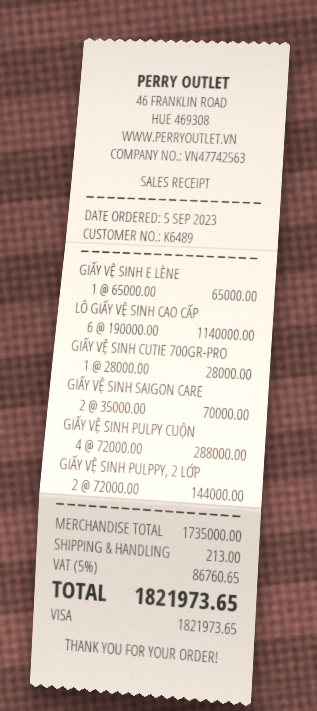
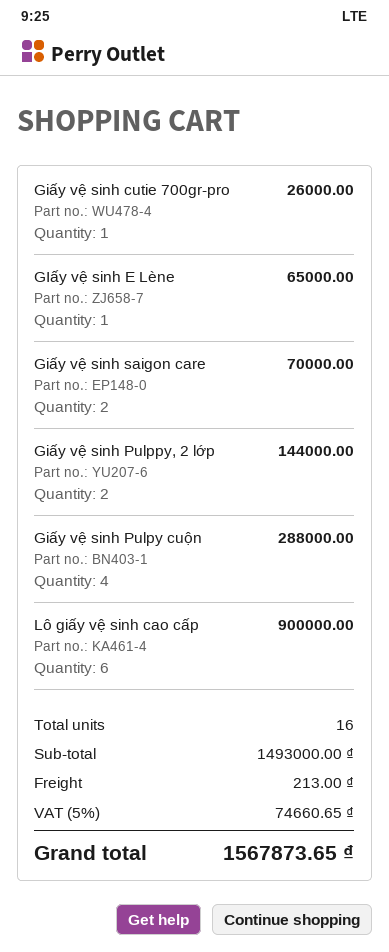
LÔ GIẤY VỆ SINH CAO CẤP: 6 for 1140000.00 -> 6 for 900000.00
GIẤY VỆ SINH CUTIE 700GR-PRO: 1 for 28000.00 -> 1 for 26000.00
subtotal: 1735000.00 -> 1493000.00
tax: 5% = 86760.65 -> 5% = 74660.65
total: 1821973.65 -> 1567873.65

